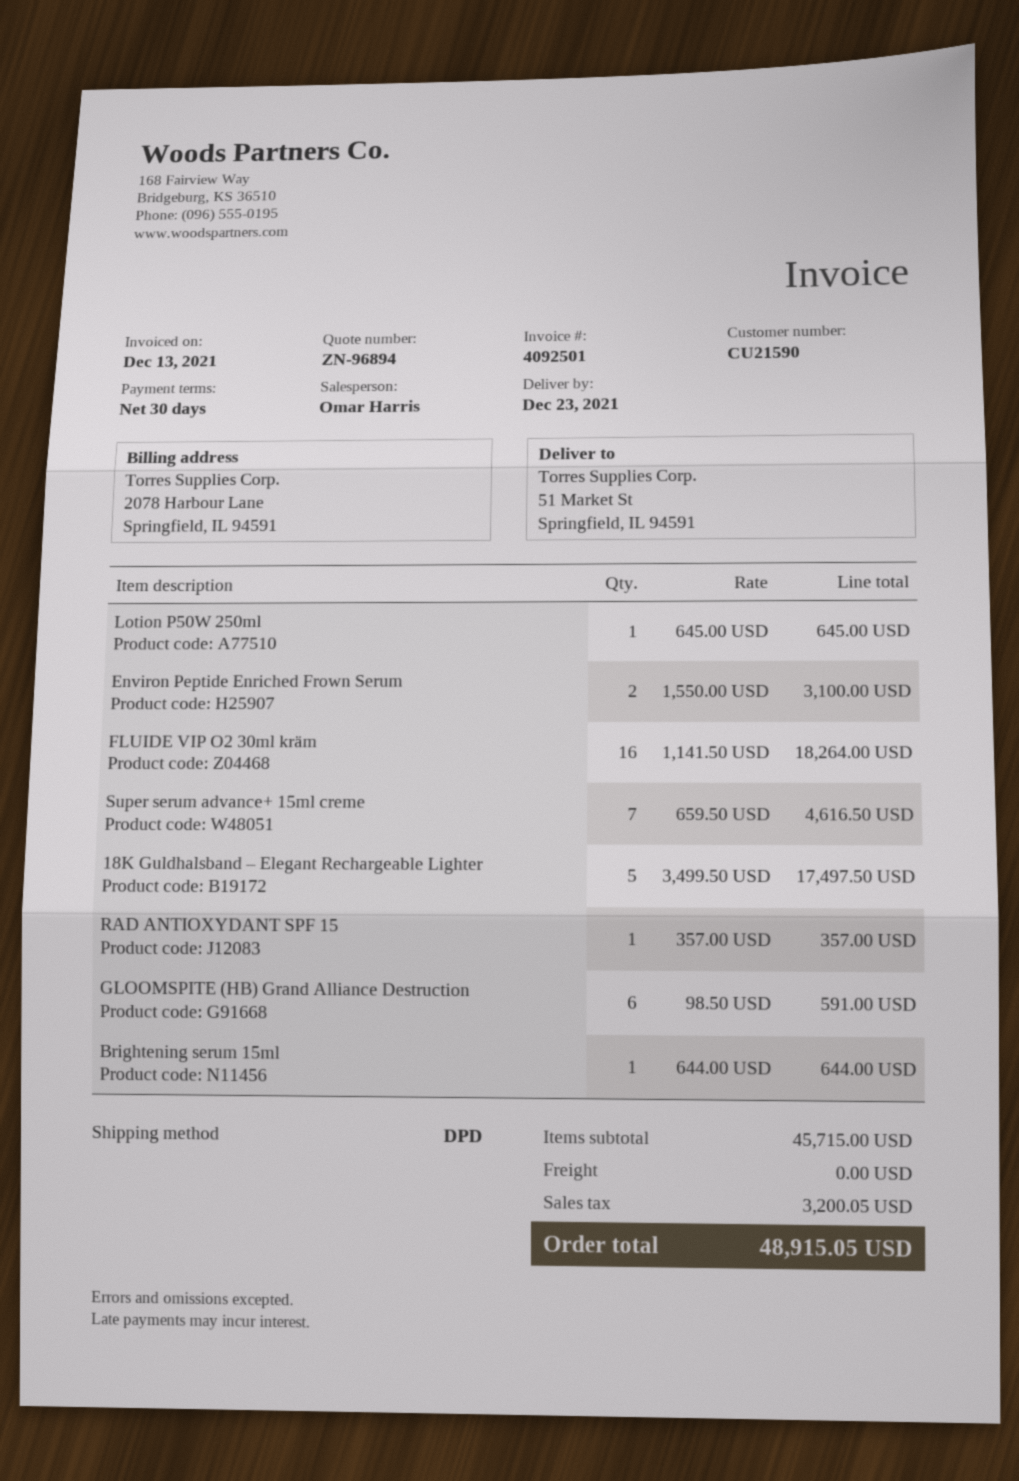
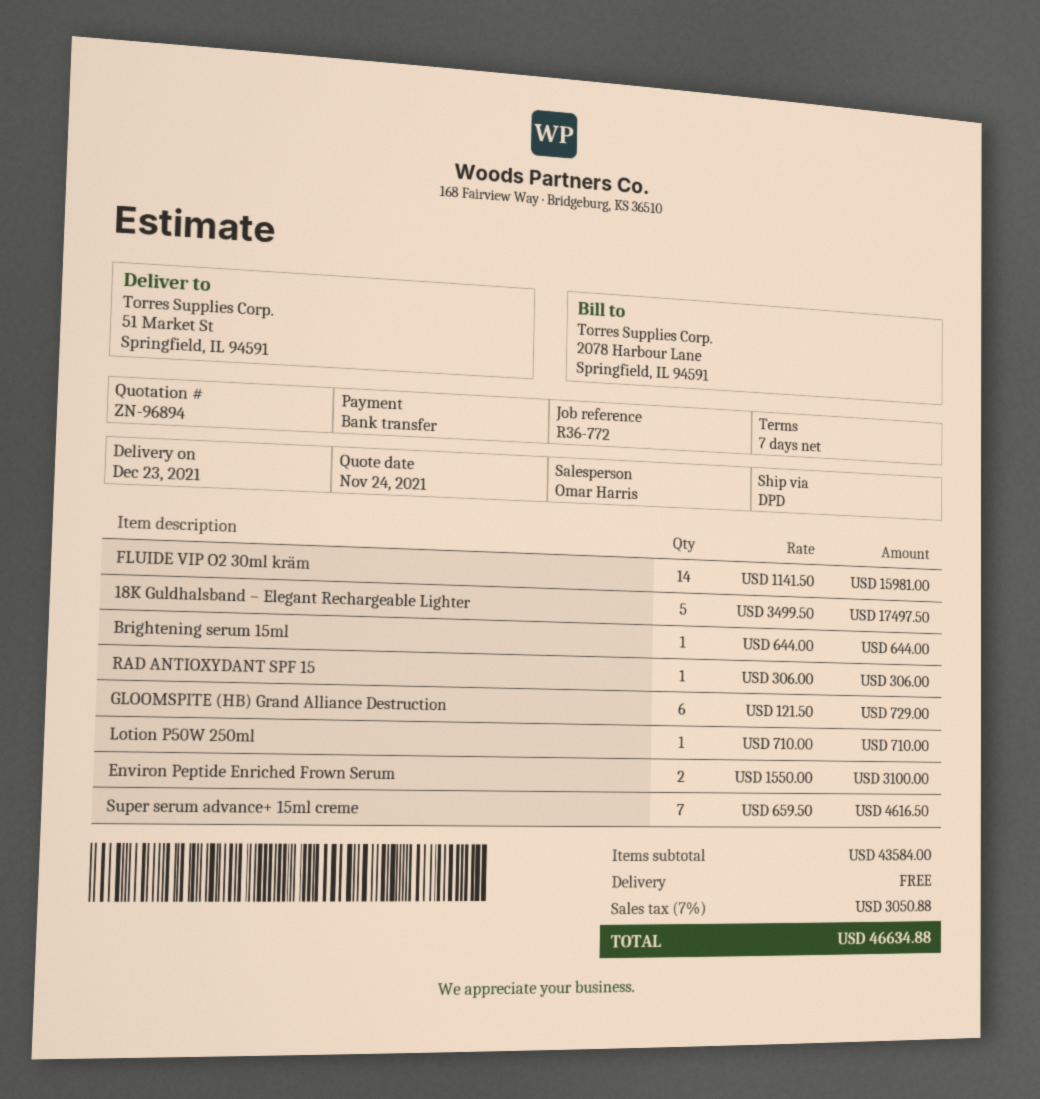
payment terms: 30 days -> 7 days
Lotion P50W 250ml: 1 x 645.00 = 645.00 -> 1 x 710.00 = 710.00
FLUIDE VIP O2 30ml kräm: 16 x 1141.50 = 18264.00 -> 14 x 1141.50 = 15981.00
RAD ANTIOXYDANT SPF 15: 1 x 357.00 = 357.00 -> 1 x 306.00 = 306.00
GLOOMSPITE (HB) Grand Alliance Destruction: 6 x 98.50 = 591.00 -> 6 x 121.50 = 729.00
subtotal: 45715.00 -> 43584.00
tax: 3200.05 -> 3050.88
total: 48915.05 -> 46634.88

